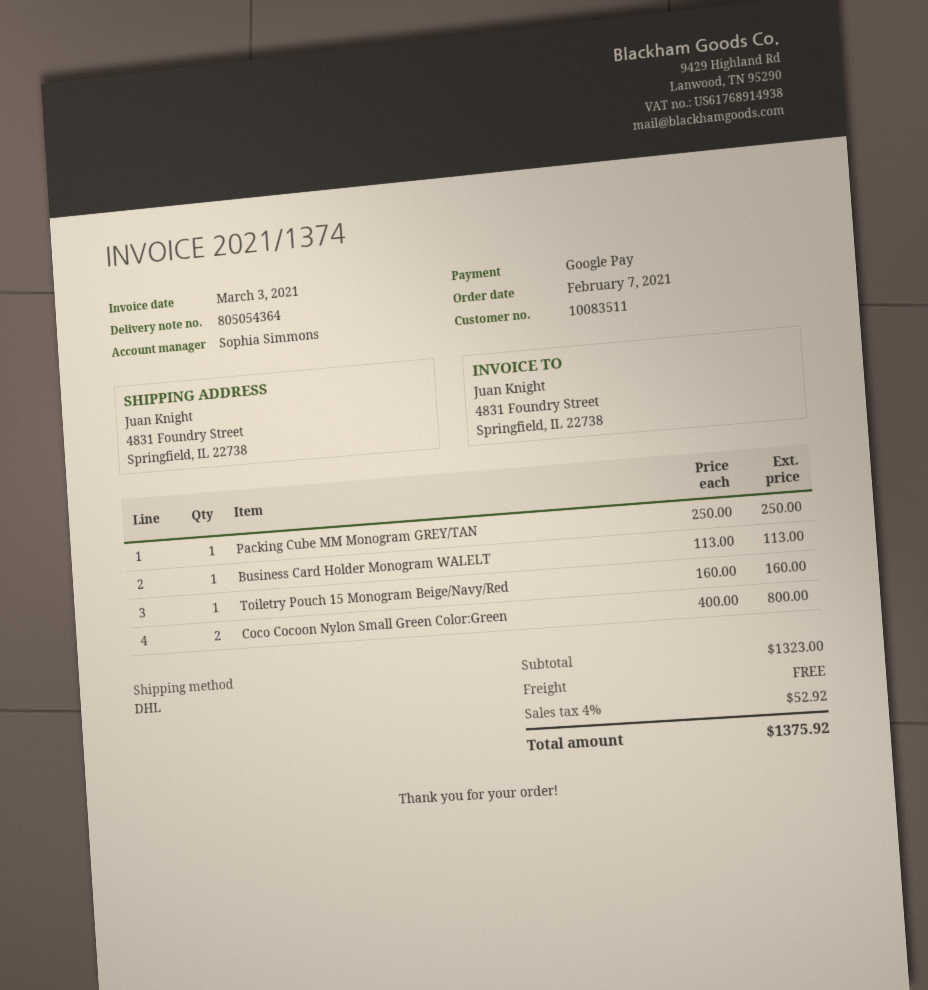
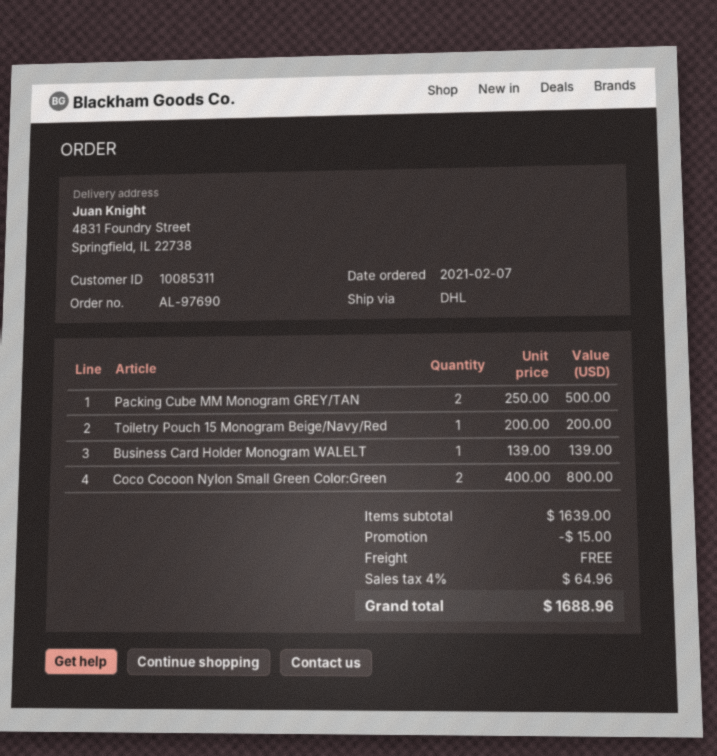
customer number: 10083511 -> 10085311
Packing Cube MM Monogram GREY/TAN: 1 x 250.00 = 250.00 -> 2 x 250.00 = 500.00
Business Card Holder Monogram WALELT: 1 x 113.00 = 113.00 -> 1 x 139.00 = 139.00
Toiletry Pouch 15 Monogram Beige/Navy/Red: 1 x 160.00 = 160.00 -> 1 x 200.00 = 200.00
subtotal: 1323.00 -> 1639.00
discount: none -> 15.00
tax: 4% = 52.92 -> 4% = 64.96
total: 1375.92 -> 1688.96

